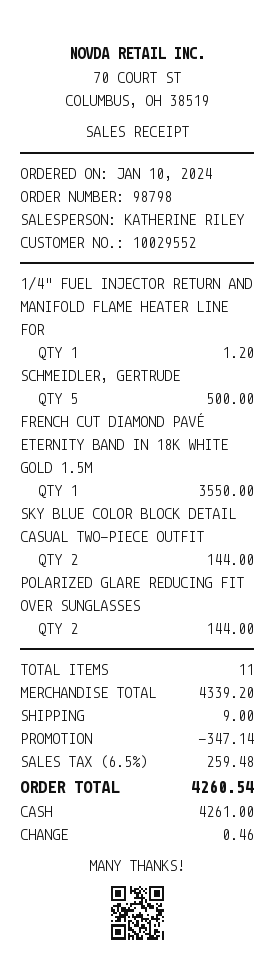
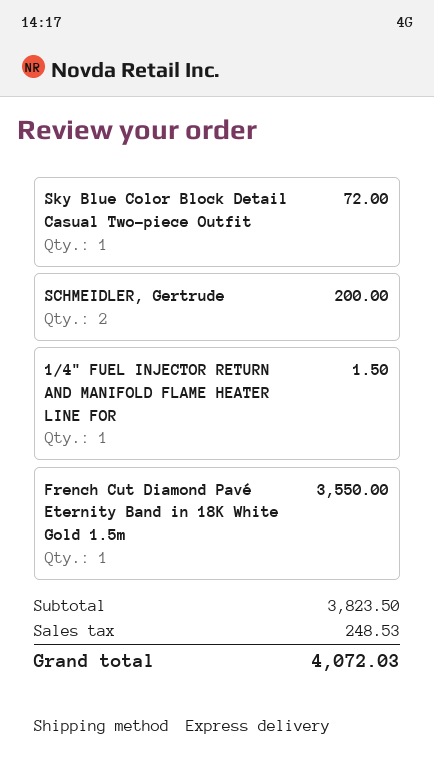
1/4" FUEL INJECTOR RETURN AND MANIFOLD FLAME HEATER LINE FOR: 1 for 1.20 -> 1 for 1.50
SCHMEIDLER, GERTRUDE: 5 for 500.00 -> 2 for 200.00
SKY BLUE COLOR BLOCK DETAIL CASUAL TWO-PIECE OUTFIT: 2 for 144.00 -> 1 for 72.00
POLARIZED GLARE REDUCING FIT OVER SUNGLASSES: 2 for 144.00 -> none
subtotal: 4339.20 -> 3823.50
discount: 347.14 -> none
shipping: 9.00 -> none
tax: 259.48 -> 248.53
total: 4260.54 -> 4072.03

